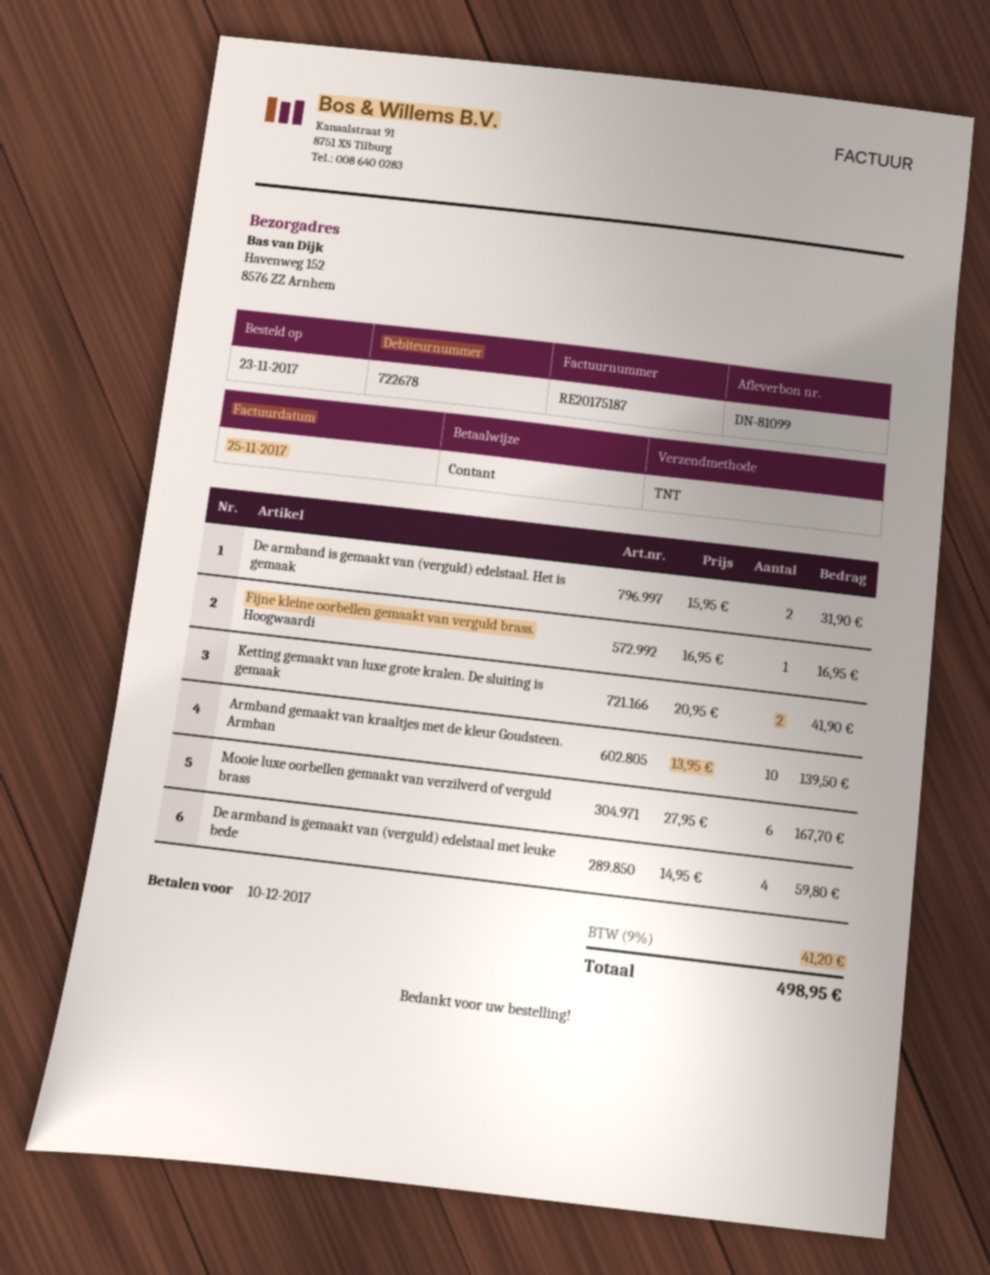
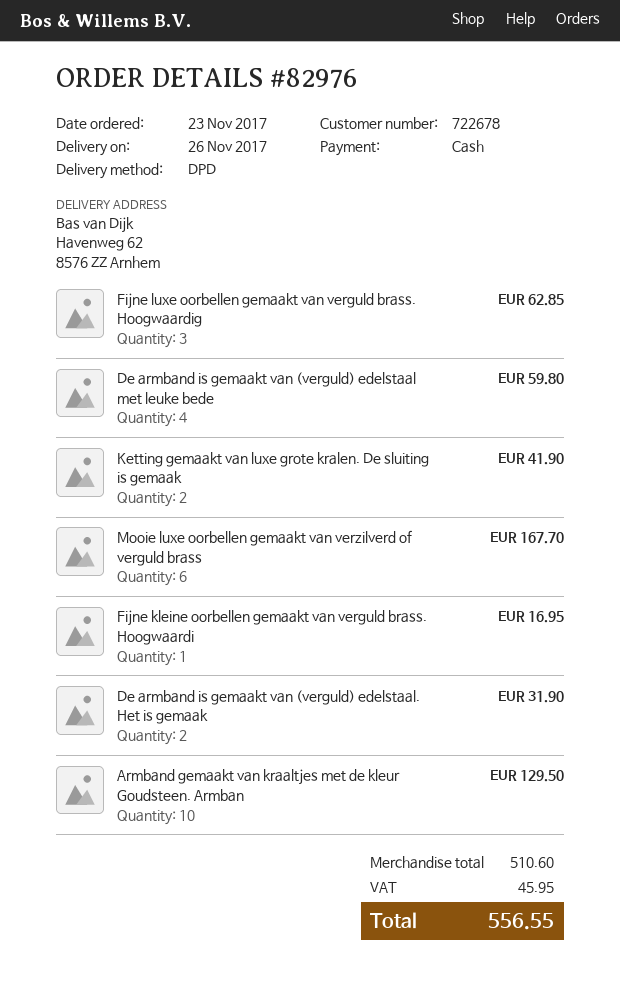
shipping method: TNT -> DPD
ship to: Havenweg 152, 8576 ZZ Arnhem -> Havenweg 62, 8576 ZZ Arnhem
Armband gemaakt van kraaltjes met de kleur Goudsteen. Armban: 10 for 139.50 -> 10 for 129.50
Fijne luxe oorbellen gemaakt van verguld brass. Hoogwaardig: none -> 3 for 62.85
tax: 41.20 -> 45.95
total: 498.95 -> 556.55

